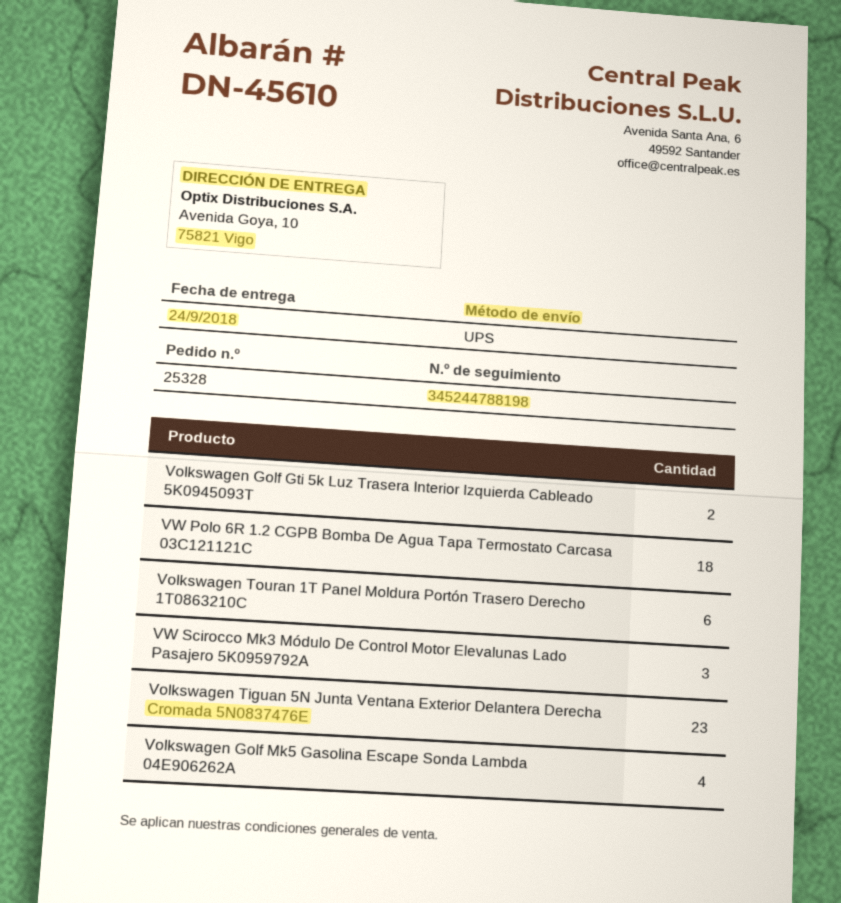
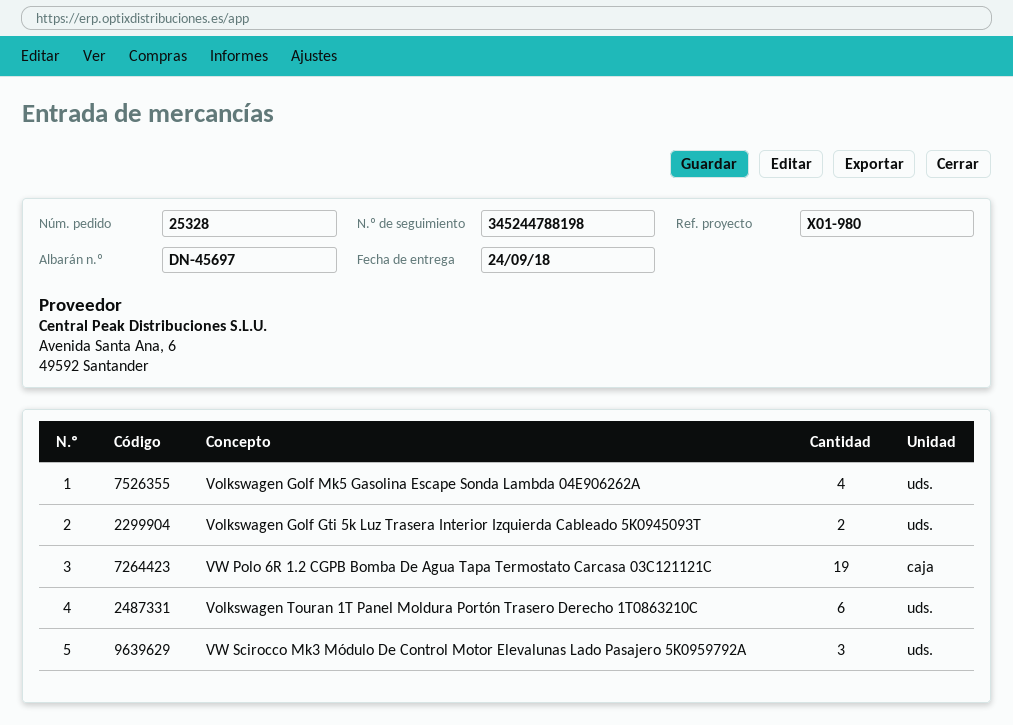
delivery note number: DN-45610 -> DN-45697
VW Polo 6R 1.2 CGPB Bomba De Agua Tapa Termostato Carcasa 03C121121C: 18 -> 19
Volkswagen Tiguan 5N Junta Ventana Exterior Delantera Derecha Cromada 5N0837476E: 23 -> none

